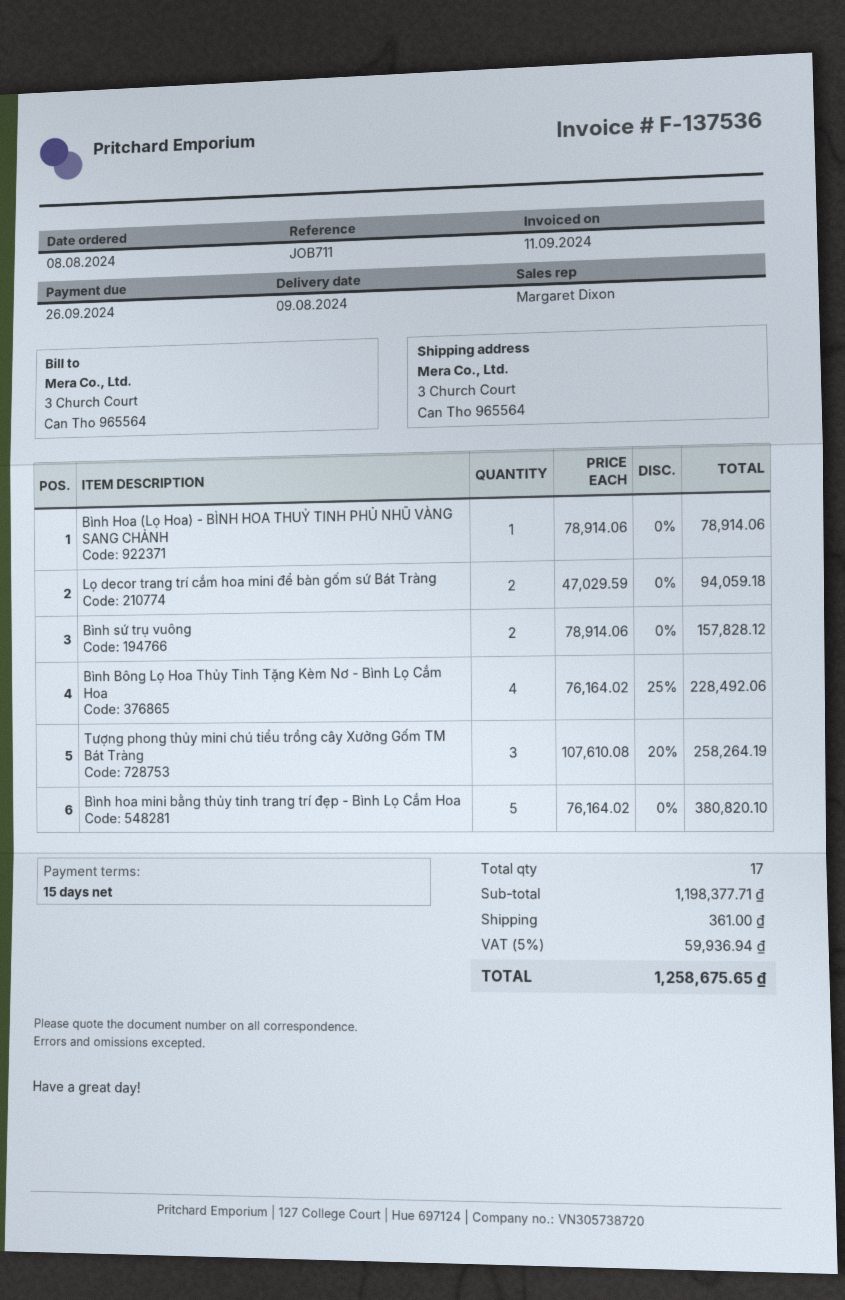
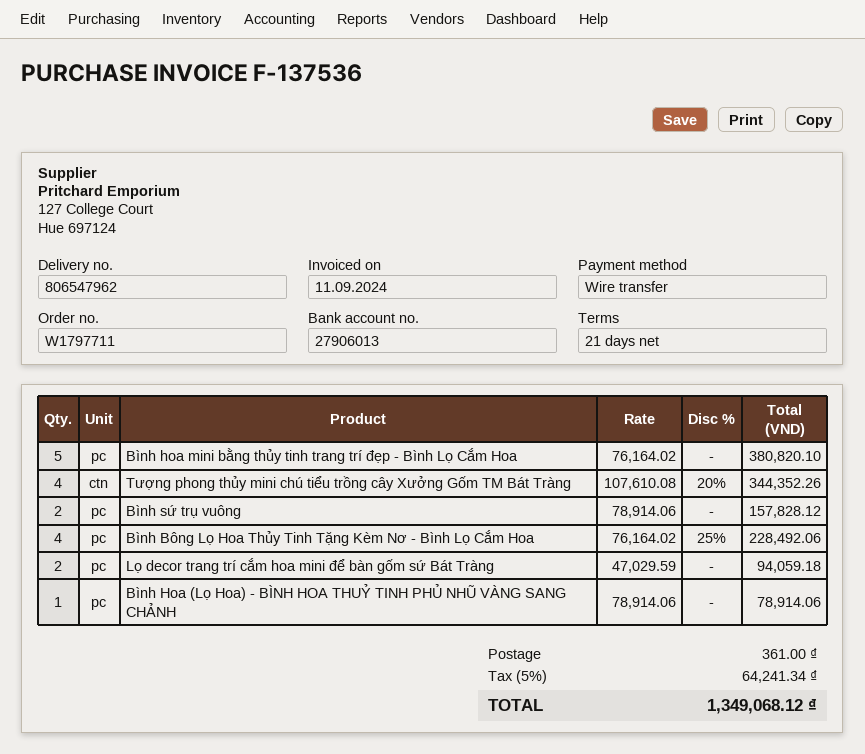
payment terms: 15 days -> 21 days
Tượng phong thủy mini chú tiểu trồng cây Xưởng Gốm TM Bát Tràng: 3 x 107610.08 - 20% = 258264.19 -> 4 x 107610.08 - 20% = 344352.26
tax: 5% = 59936.94 -> 5% = 64241.34
total: 1258675.65 -> 1349068.12

